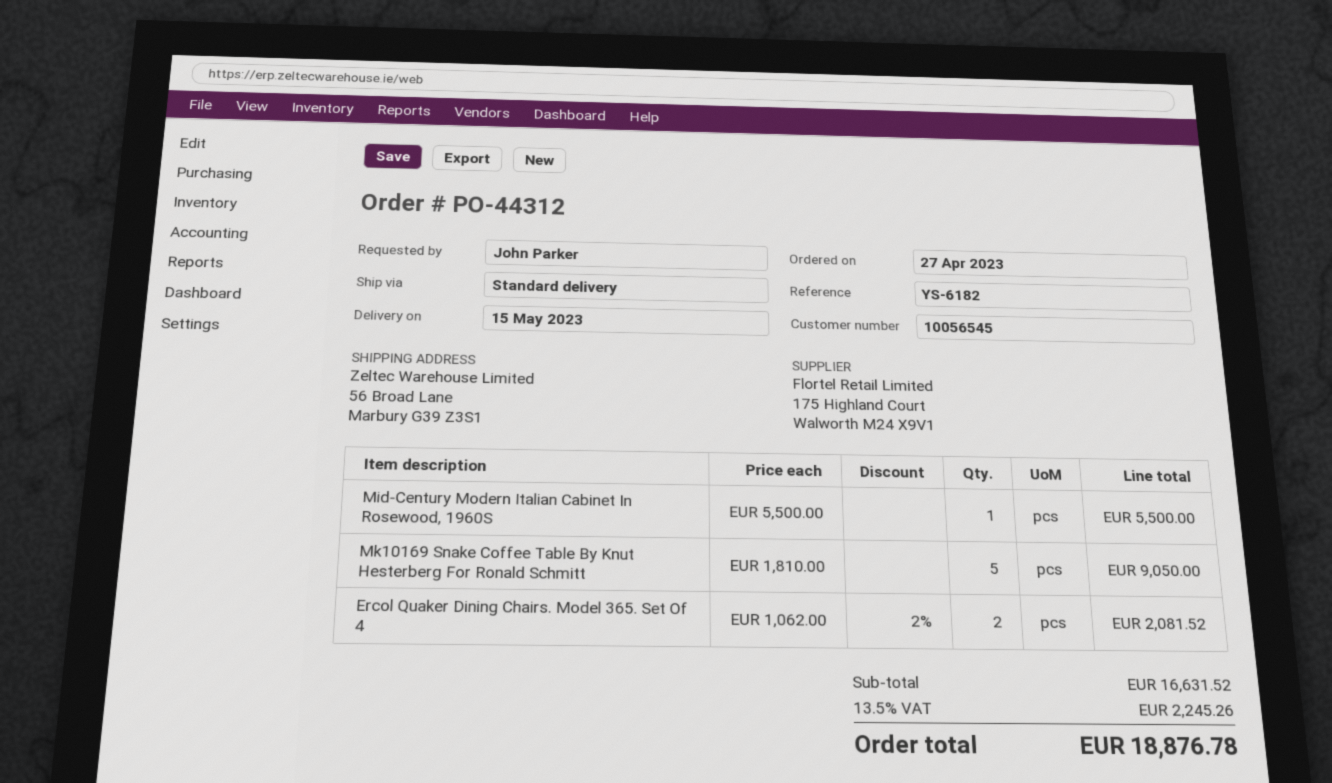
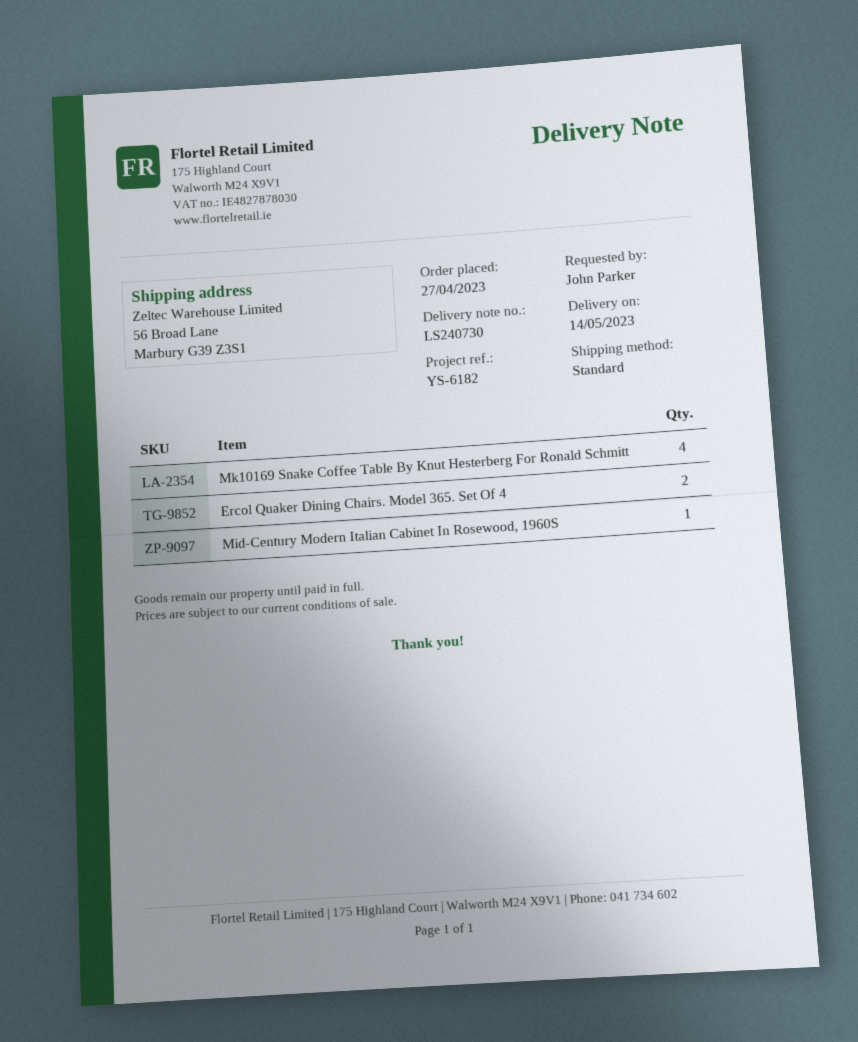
delivery date: 2023-05-15 -> 2023-05-14
Mk10169 Snake Coffee Table By Knut Hesterberg For Ronald Schmitt: 5 -> 4

